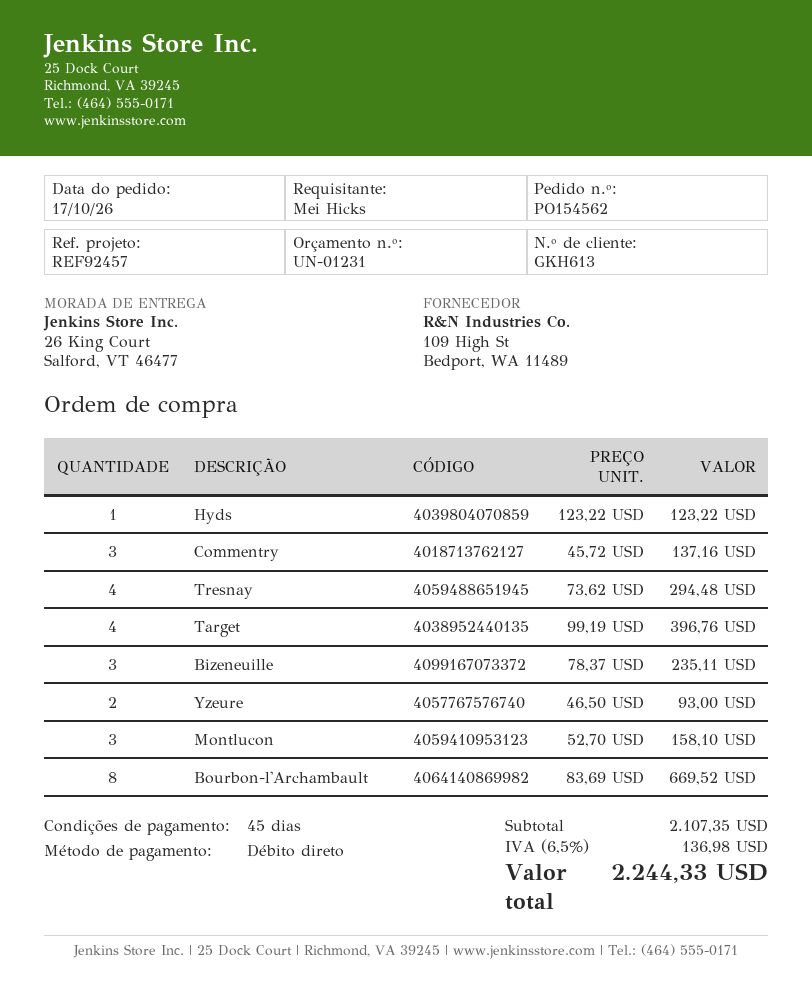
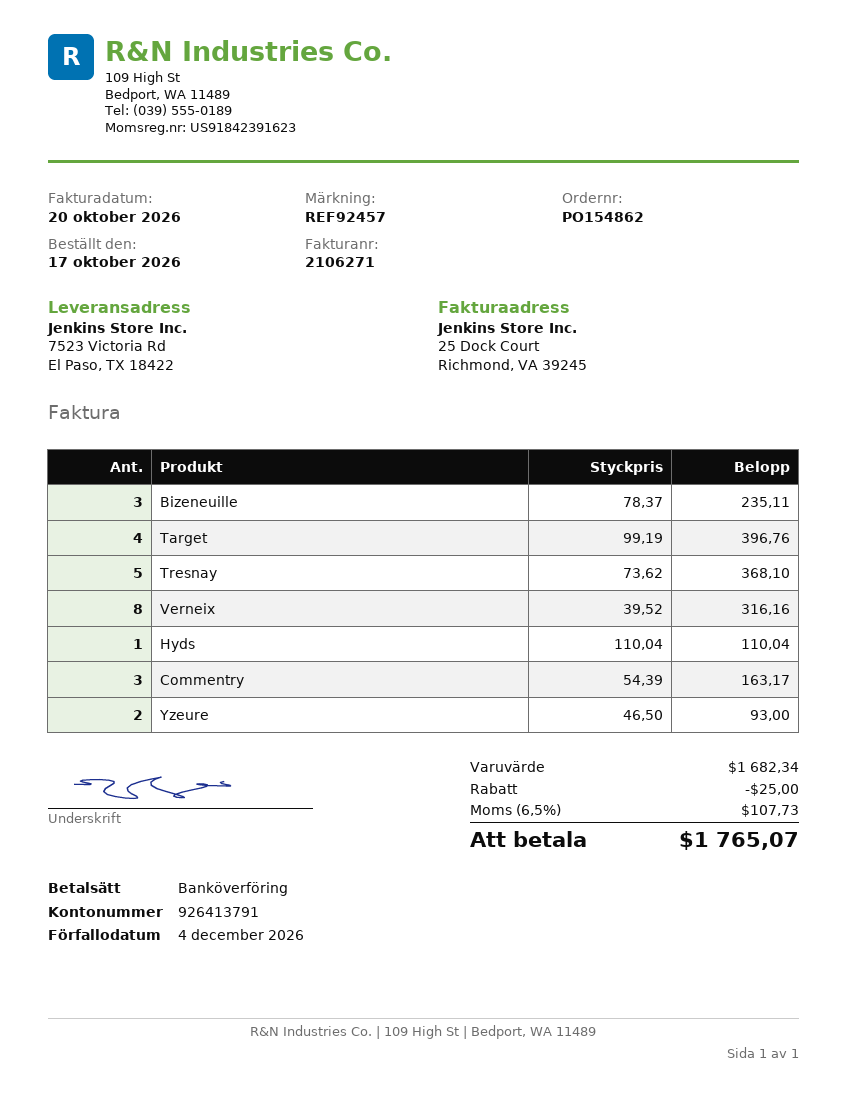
order number: PO154562 -> PO154862
payment method: direct debit -> bank transfer
ship to: 26 King Court, Salford, VT 46477 -> 7523 Victoria Rd, El Paso, TX 18422
Hyds: 1 x 123.22 = 123.22 -> 1 x 110.04 = 110.04
Commentry: 3 x 45.72 = 137.16 -> 3 x 54.39 = 163.17
Tresnay: 4 x 73.62 = 294.48 -> 5 x 73.62 = 368.10
Montlucon: 3 x 52.70 = 158.10 -> none
Bourbon-l'Archambault: 8 x 83.69 = 669.52 -> none
Verneix: none -> 8 x 39.52 = 316.16
subtotal: 2107.35 -> 1682.34
discount: none -> 25.00
tax: 6.5% = 136.98 -> 6.5% = 107.73
total: 2244.33 -> 1765.07

